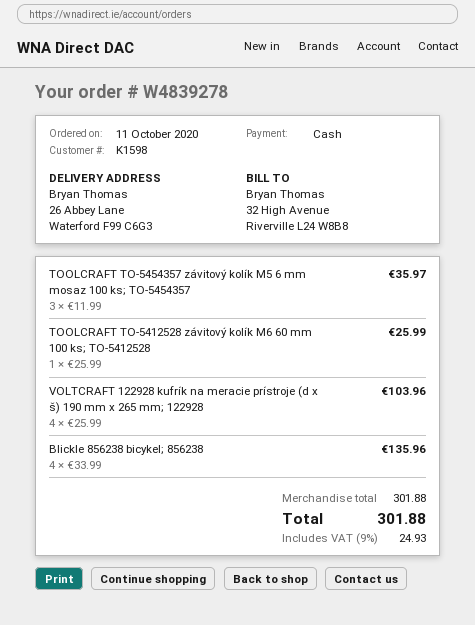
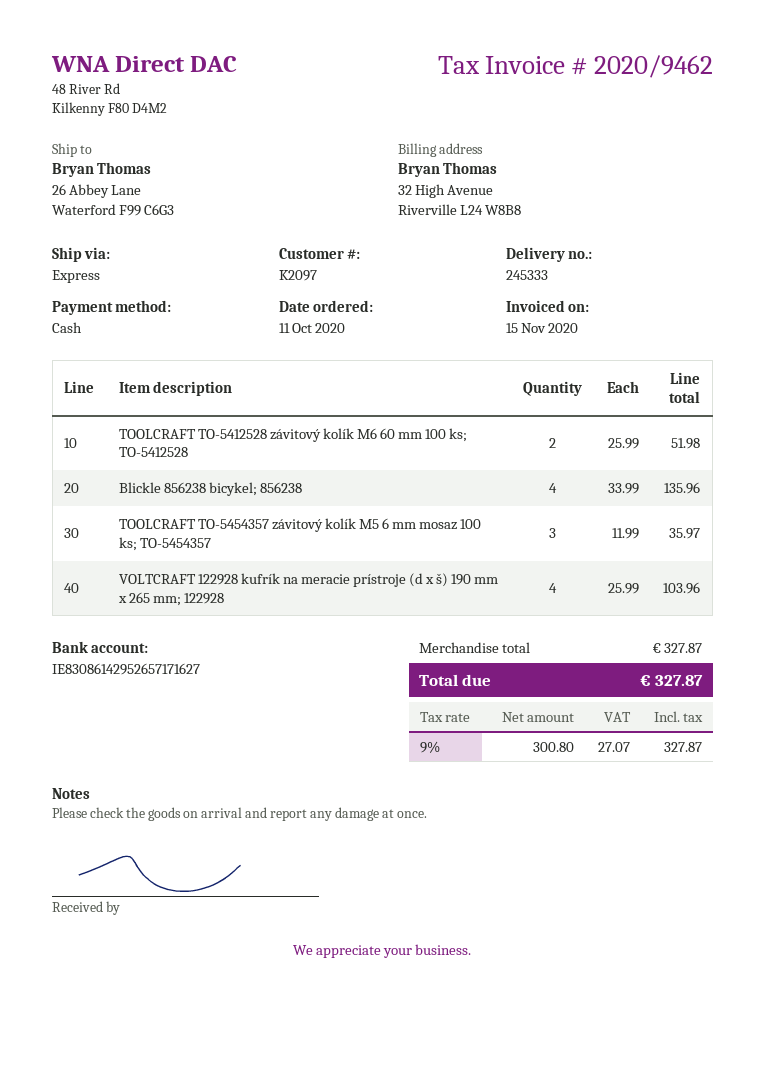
customer number: K1598 -> K2097
TOOLCRAFT TO-5412528 závitový kolík M6 60 mm 100 ks; TO-5412528: 1 x 25.99 = 25.99 -> 2 x 25.99 = 51.98
subtotal: 301.88 -> 327.87
tax: 9% = 24.93 -> 9% = 27.07
total: 301.88 -> 327.87

